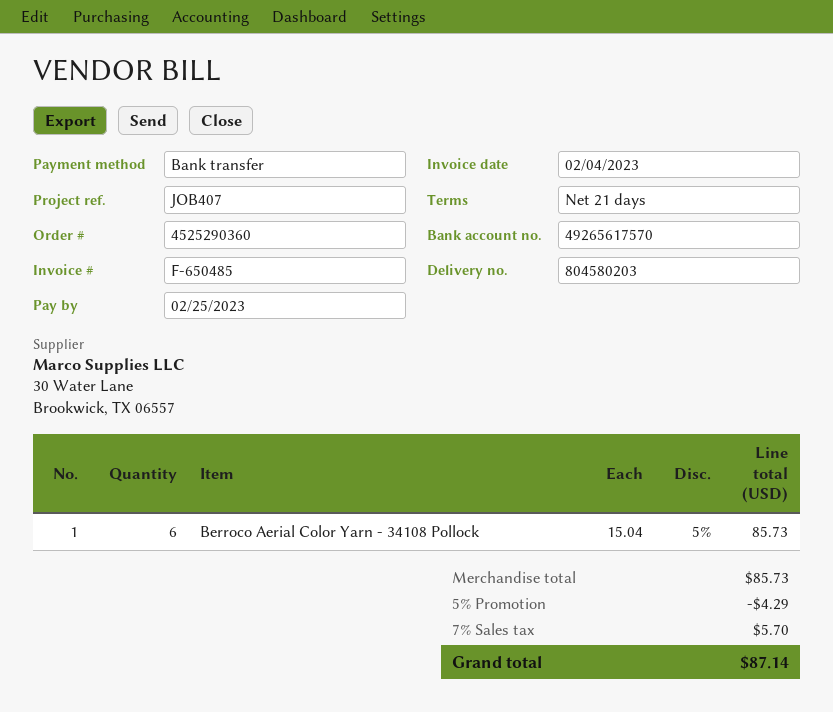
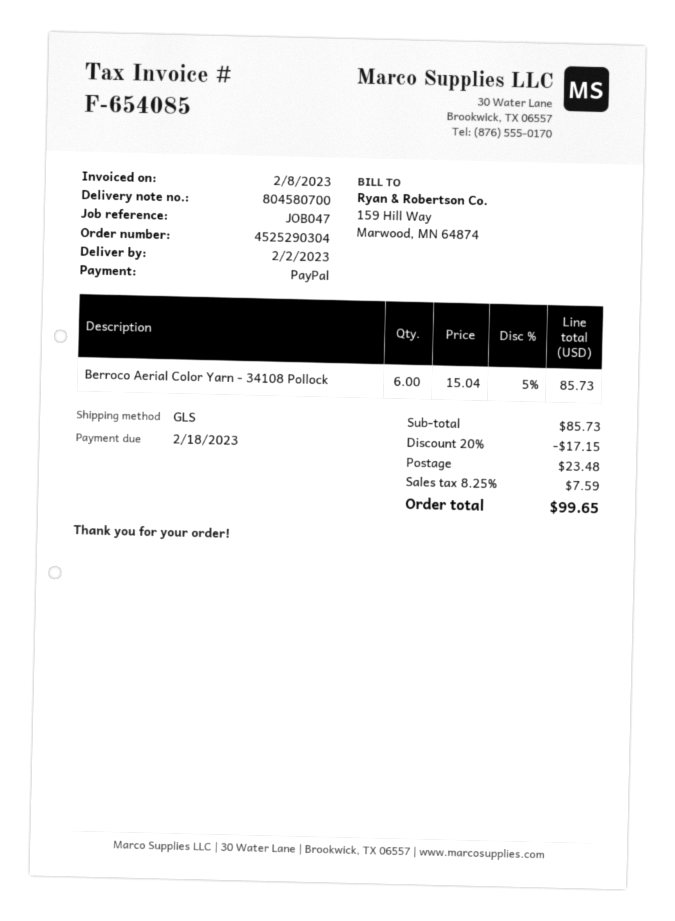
order number: 4525290360 -> 4525290304
delivery note number: 804580203 -> 804580700
invoice number: F-650485 -> F-654085
invoice date: 2023-02-04 -> 2023-02-08
due date: 2023-02-25 -> 2023-02-18
reference: JOB407 -> JOB047
payment method: bank transfer -> PayPal
discount: 5% = 4.29 -> 20% = 17.15
shipping: none -> 23.48
tax: 7% = 5.70 -> 8.25% = 7.59
total: 87.14 -> 99.65

